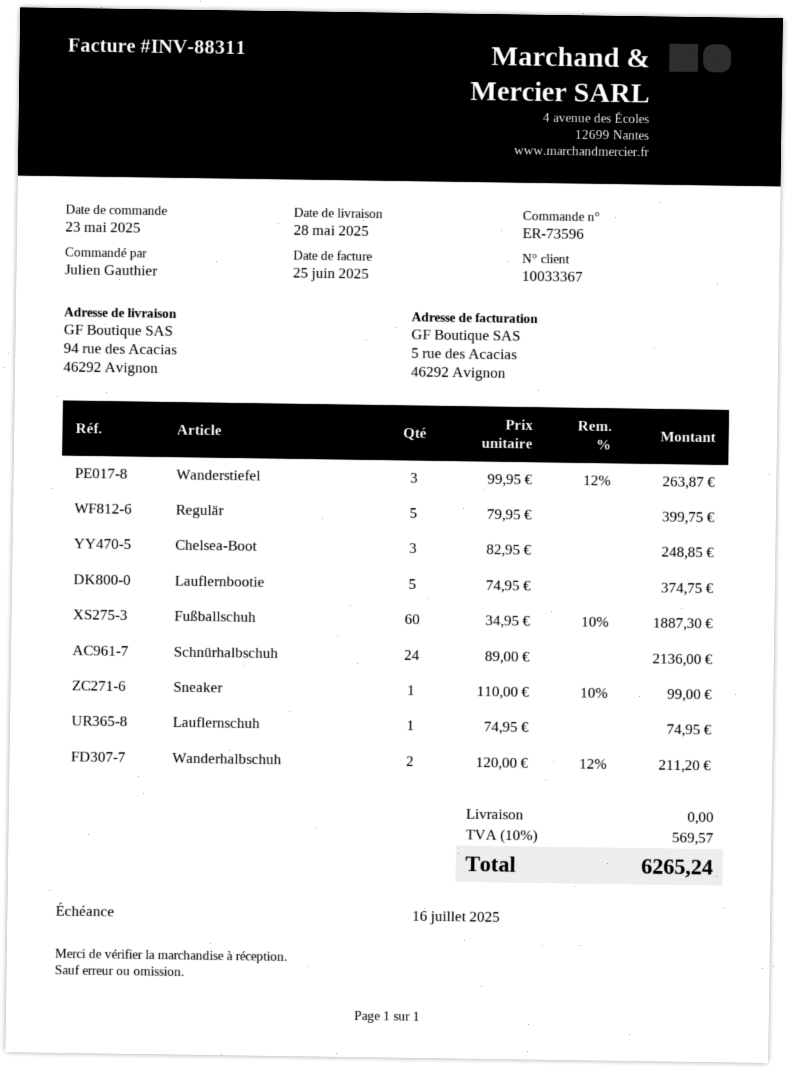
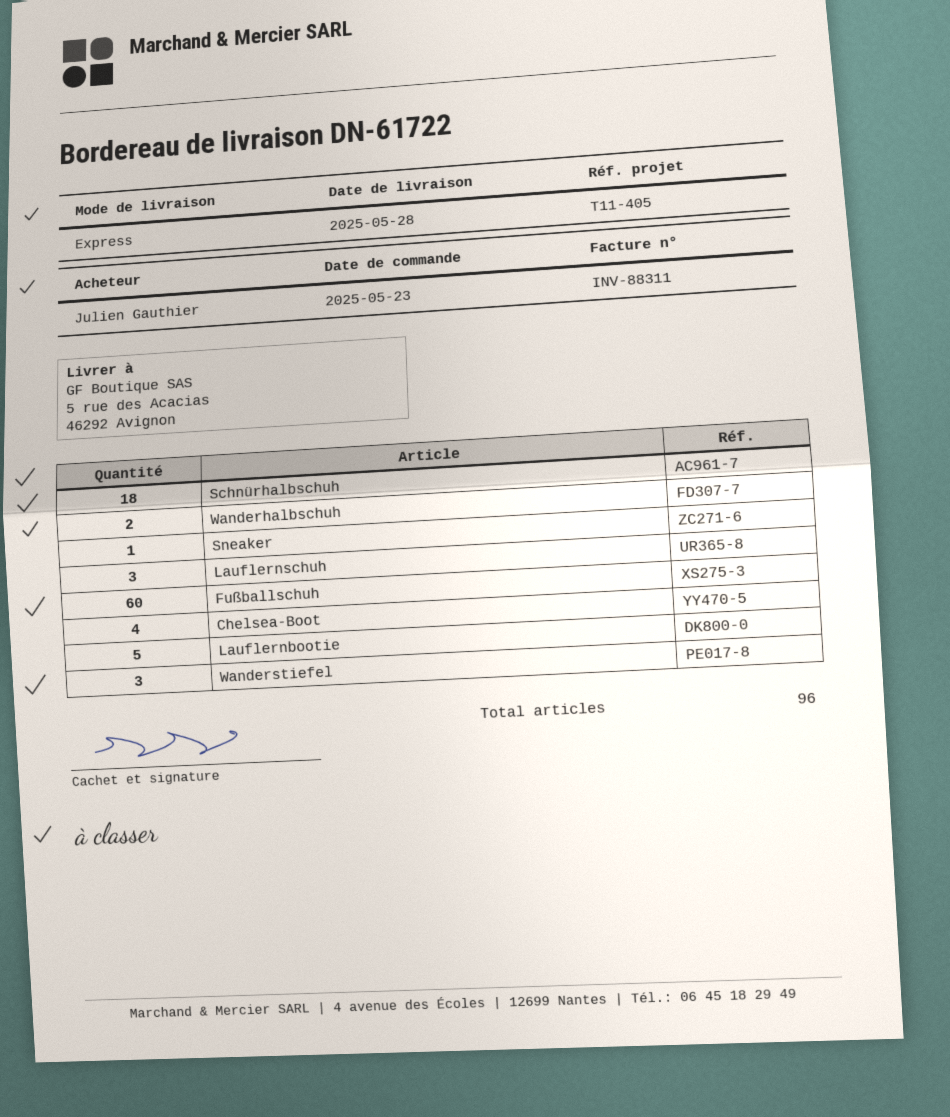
ship to: 94 rue des Acacias, 46292 Avignon -> 5 rue des Acacias, 46292 Avignon
Regulär: 5 -> none
Chelsea-Boot: 3 -> 4
Schnürhalbschuh: 24 -> 18
Lauflernschuh: 1 -> 3

